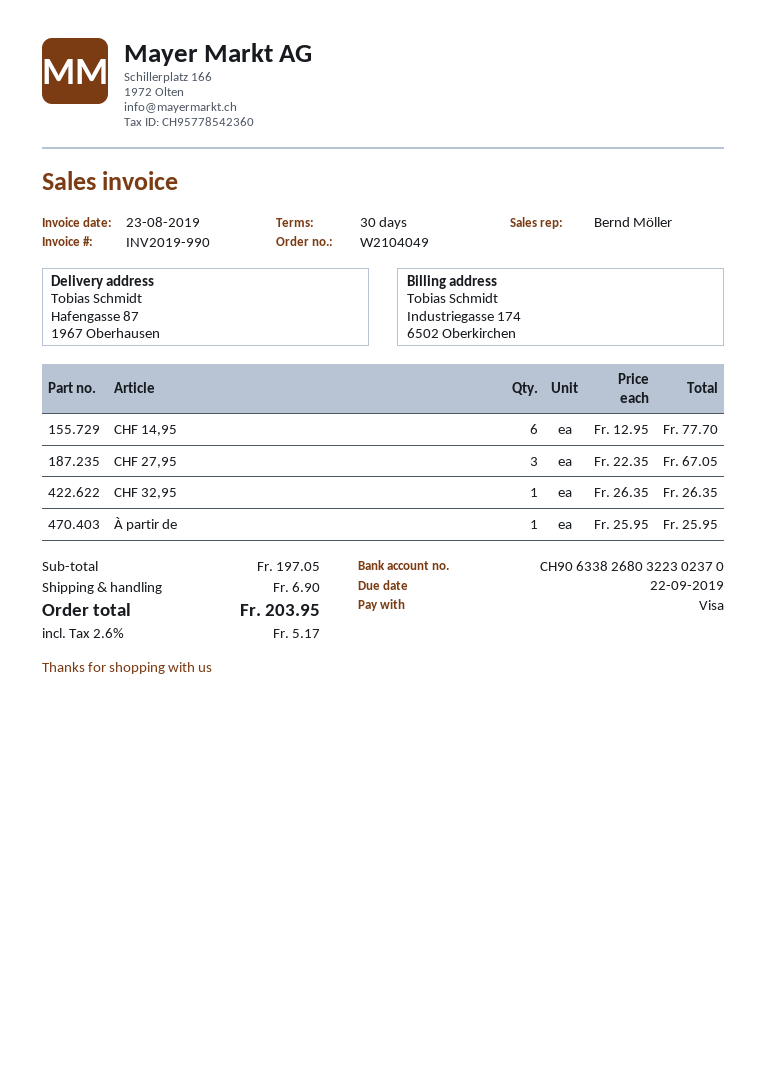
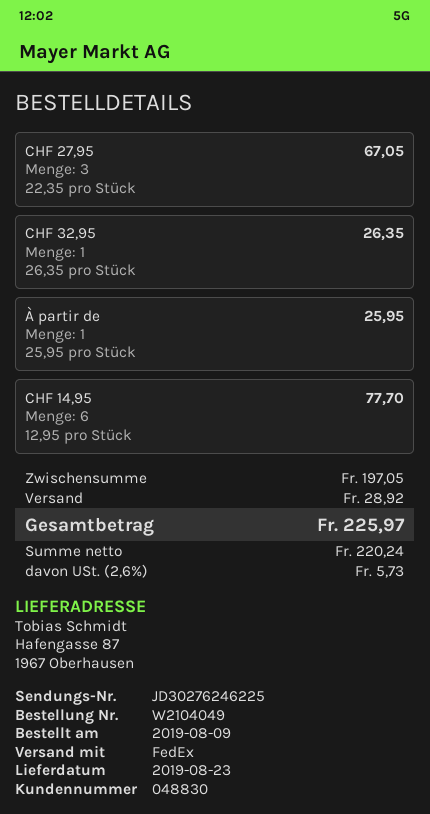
shipping: 6.90 -> 28.92
tax: 2.6% = 5.17 -> 2.6% = 5.73
total: 203.95 -> 225.97

